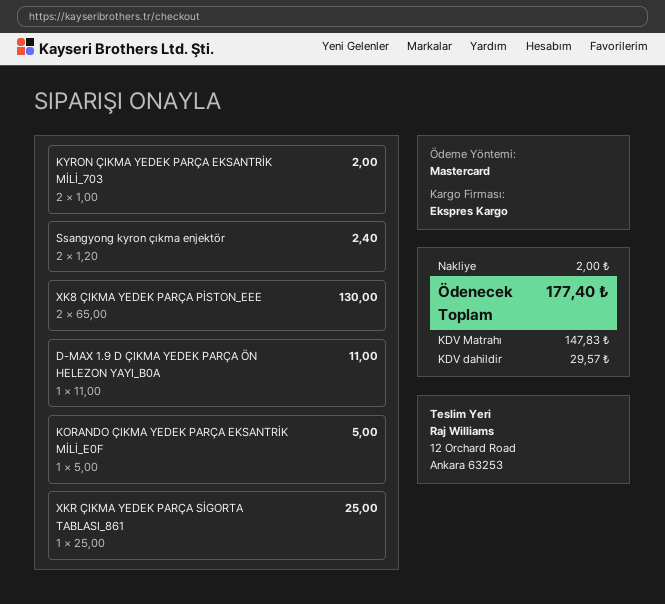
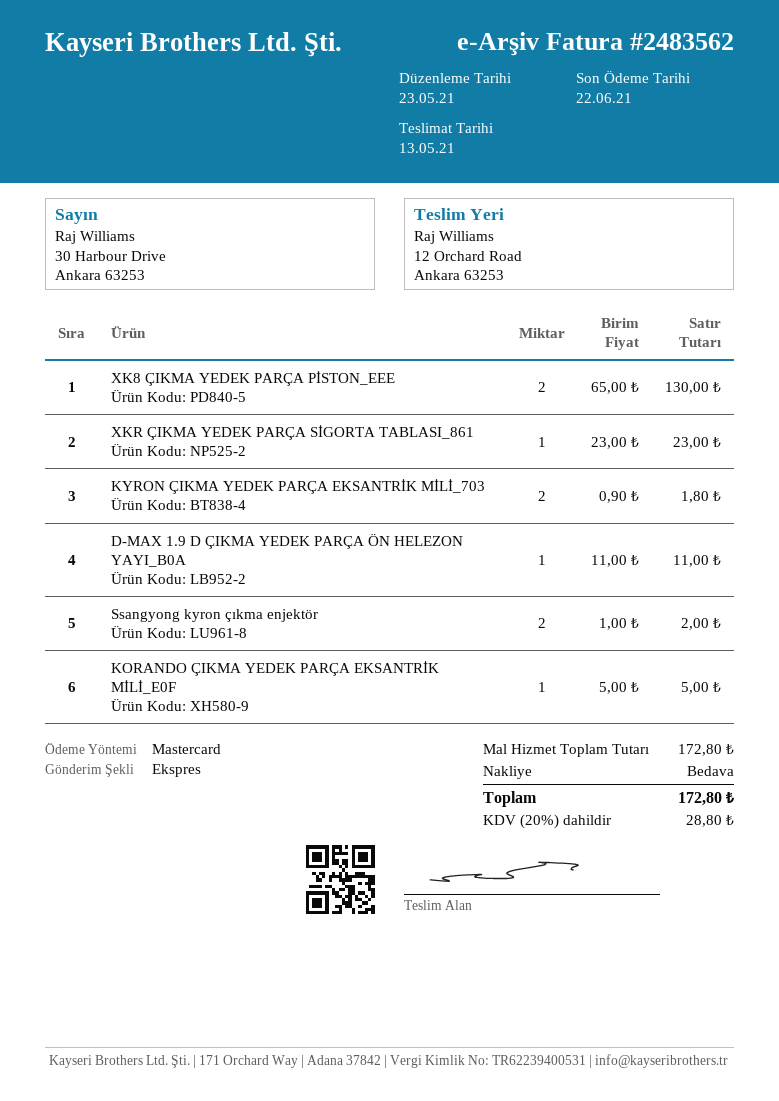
KYRON ÇIKMA YEDEK PARÇA EKSANTRİK MİLİ_703: 2 x 1.00 = 2.00 -> 2 x 0.90 = 1.80
Ssangyong kyron çıkma enjektör: 2 x 1.20 = 2.40 -> 2 x 1.00 = 2.00
XKR ÇIKMA YEDEK PARÇA SİGORTA TABLASI_861: 1 x 25.00 = 25.00 -> 1 x 23.00 = 23.00
shipping: 2.00 -> 0.00
tax: 29.57 -> 28.80
total: 177.40 -> 172.80

